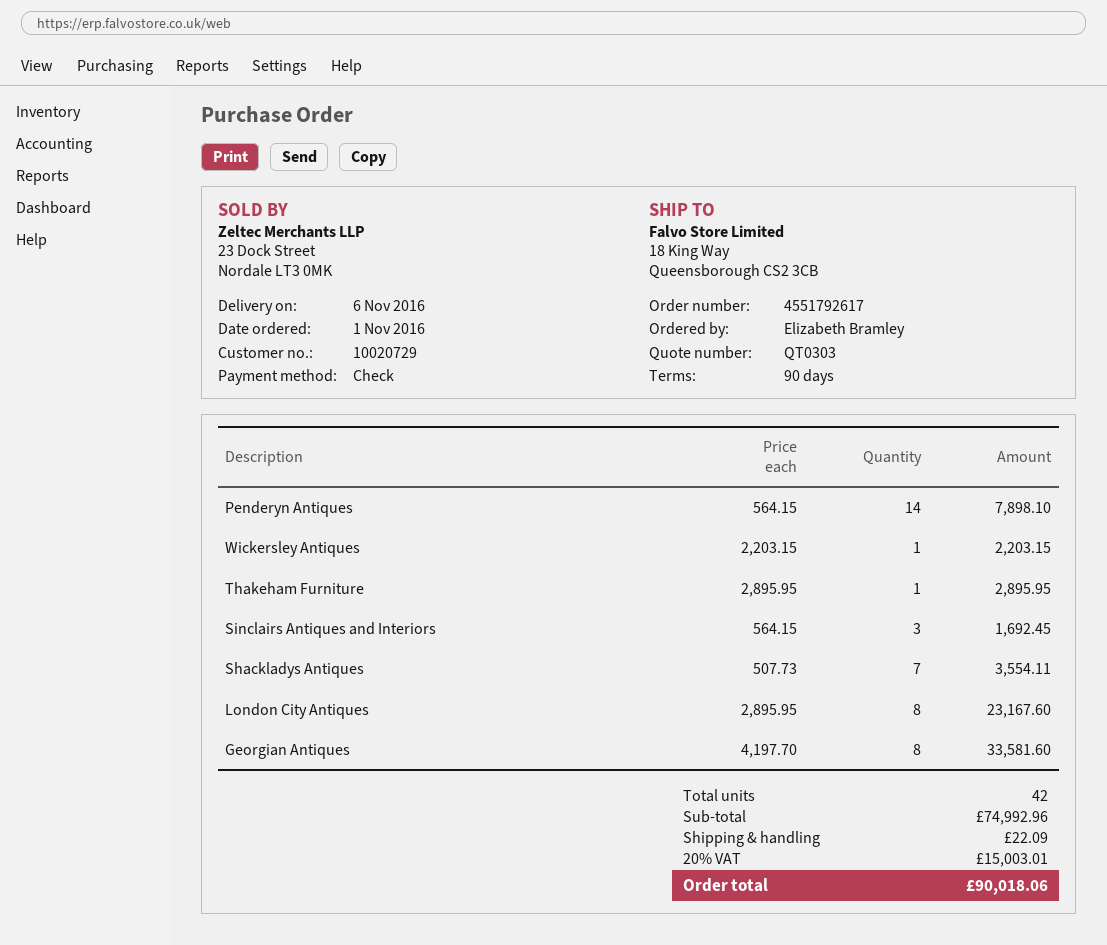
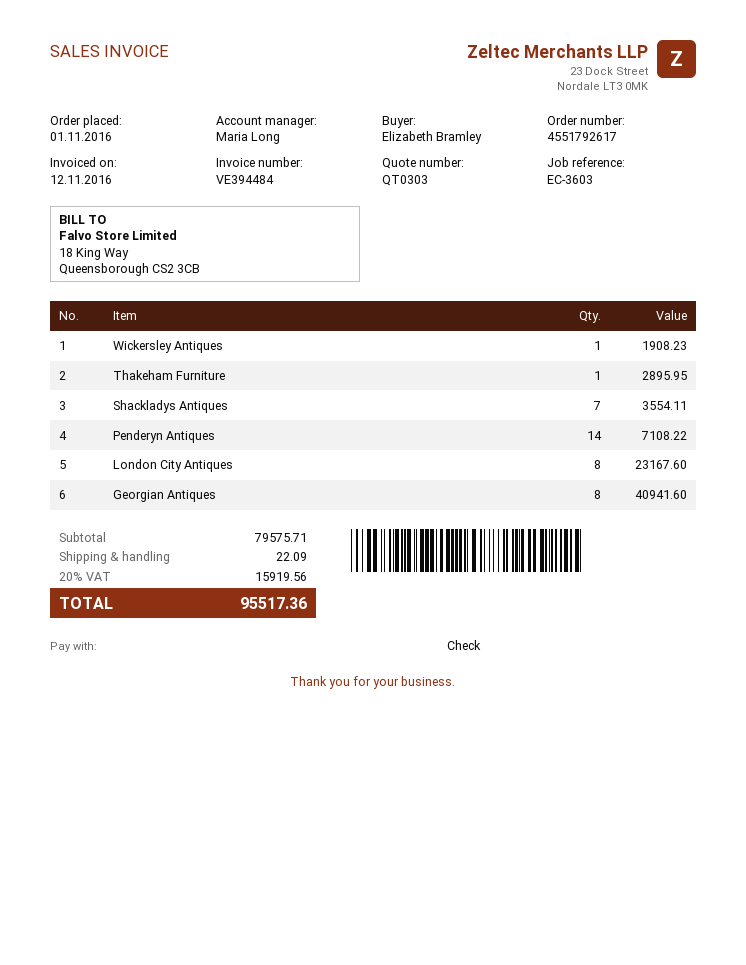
Penderyn Antiques: 14 for 7898.10 -> 14 for 7108.22
Wickersley Antiques: 1 for 2203.15 -> 1 for 1908.23
Sinclairs Antiques and Interiors: 3 for 1692.45 -> none
Georgian Antiques: 8 for 33581.60 -> 8 for 40941.60
subtotal: 74992.96 -> 79575.71
tax: 20% = 15003.01 -> 20% = 15919.56
total: 90018.06 -> 95517.36

